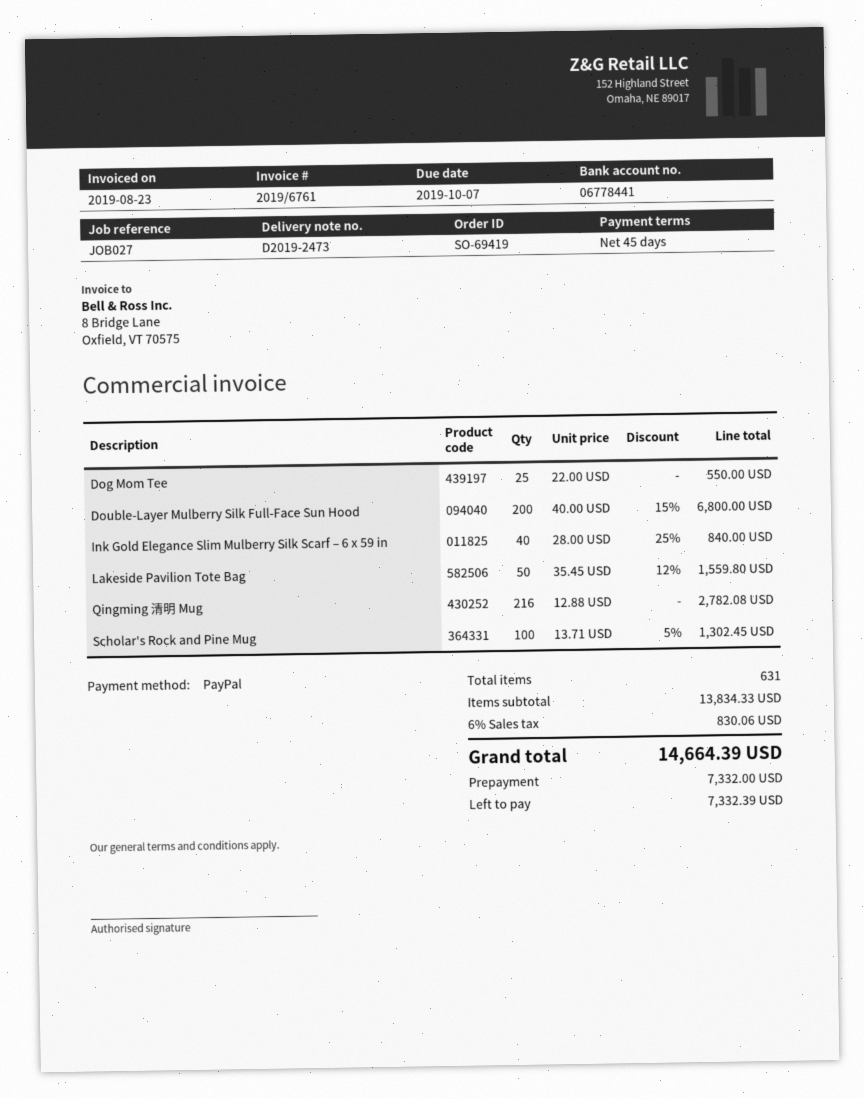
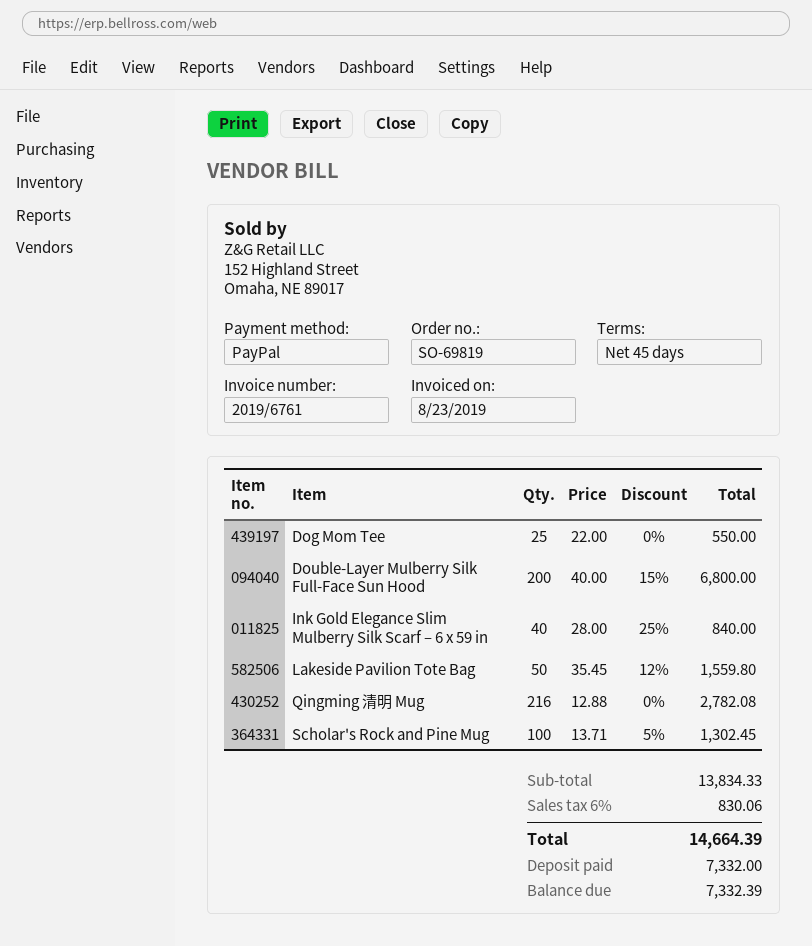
order number: SO-69419 -> SO-69819

